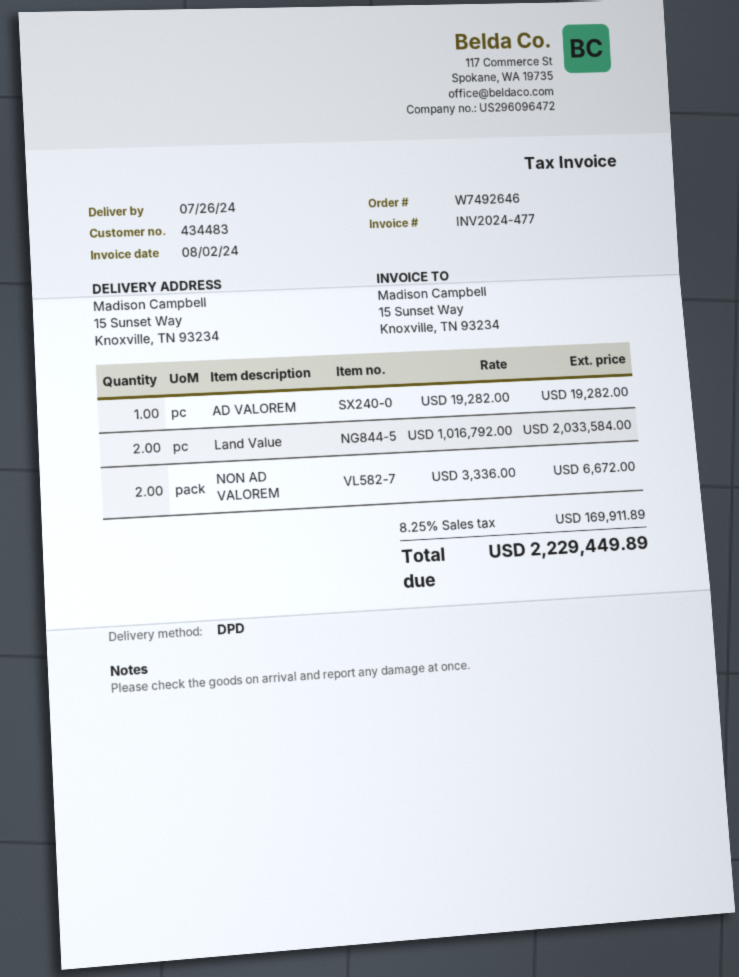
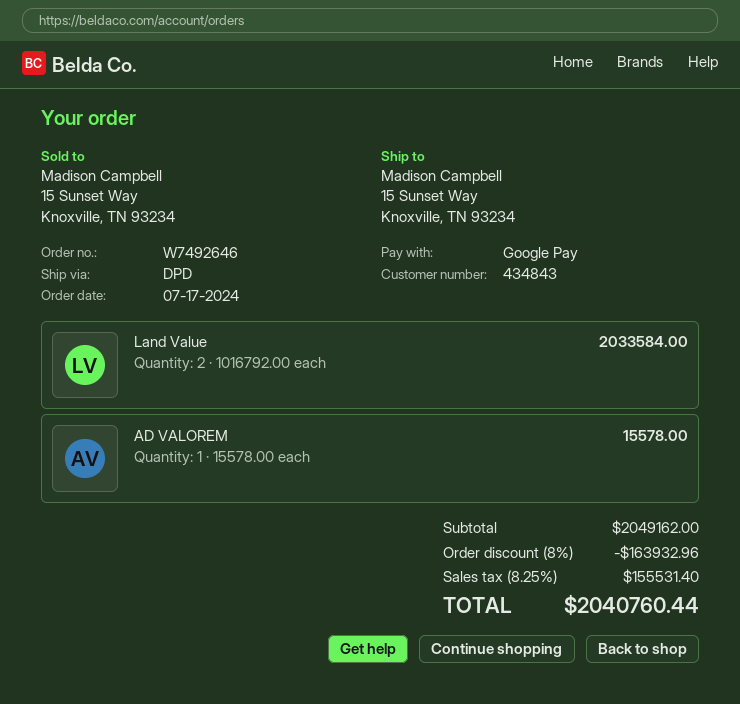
customer number: 434483 -> 434843
AD VALOREM: 1 x 19282.00 = 19282.00 -> 1 x 15578.00 = 15578.00
NON AD VALOREM: 2 x 3336.00 = 6672.00 -> none
discount: none -> 8% = 163932.96
tax: 8.25% = 169911.89 -> 8.25% = 155531.40
total: 2229449.89 -> 2040760.44

